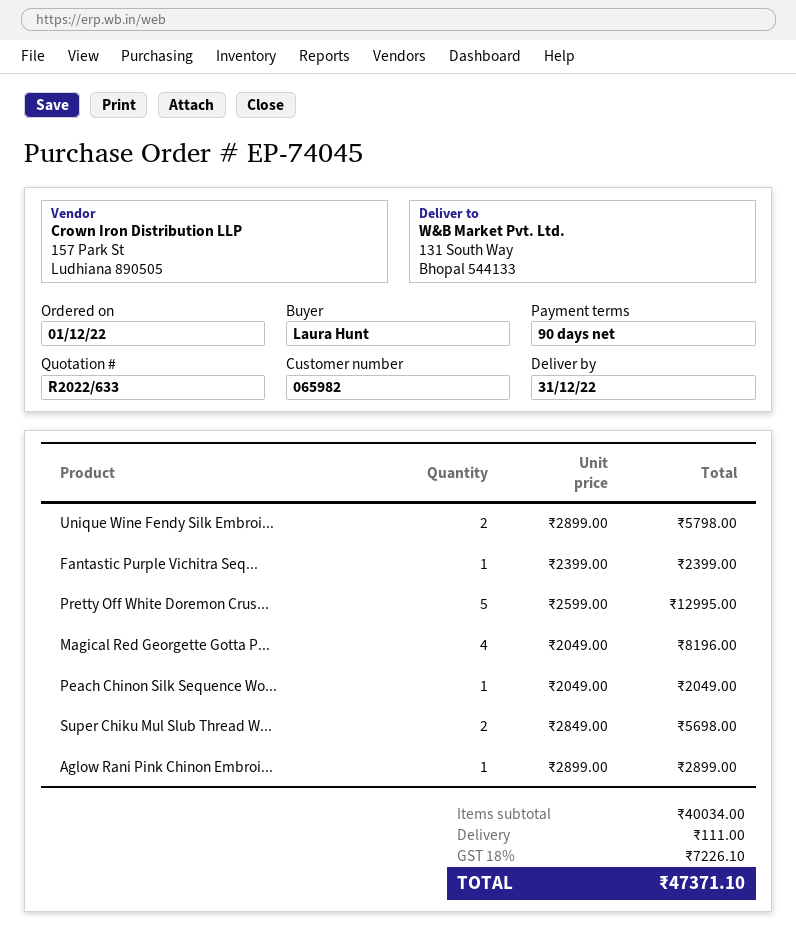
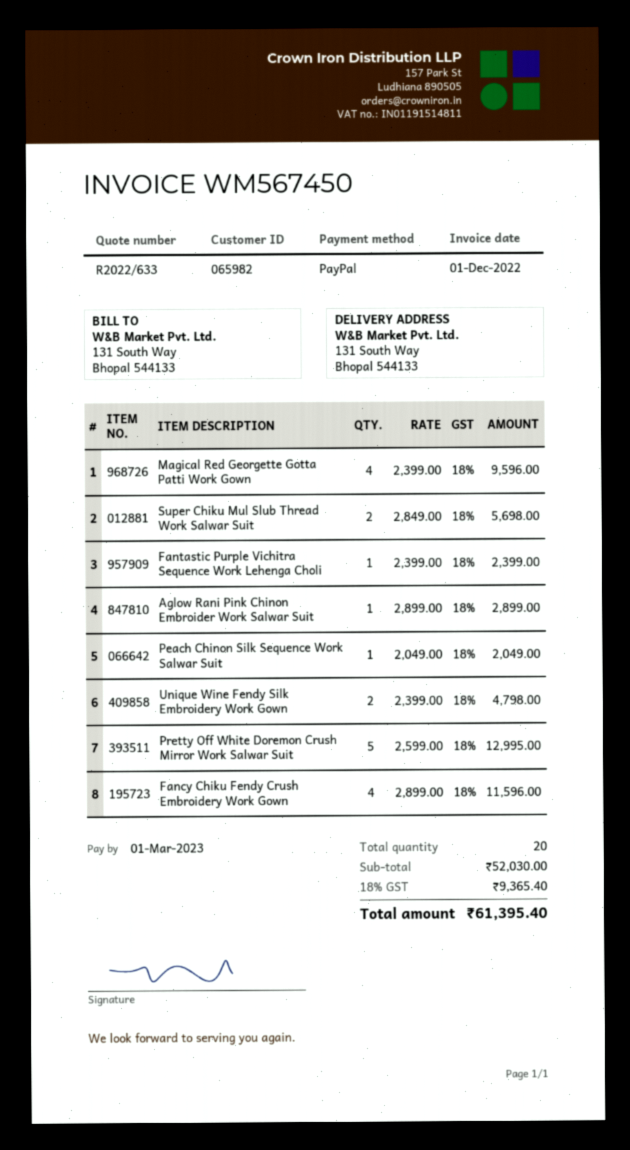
Unique Wine Fendy Silk Embroi...: 2 x 2899.00 = 5798.00 -> 2 x 2399.00 = 4798.00
Magical Red Georgette Gotta P...: 4 x 2049.00 = 8196.00 -> 4 x 2399.00 = 9596.00
Fancy Chiku Fendy Crush Embroidery Work Gown: none -> 4 x 2899.00 = 11596.00
subtotal: 40034.00 -> 52030.00
shipping: 111.00 -> none
tax: 18% = 7226.10 -> 18% = 9365.40
total: 47371.10 -> 61395.40

